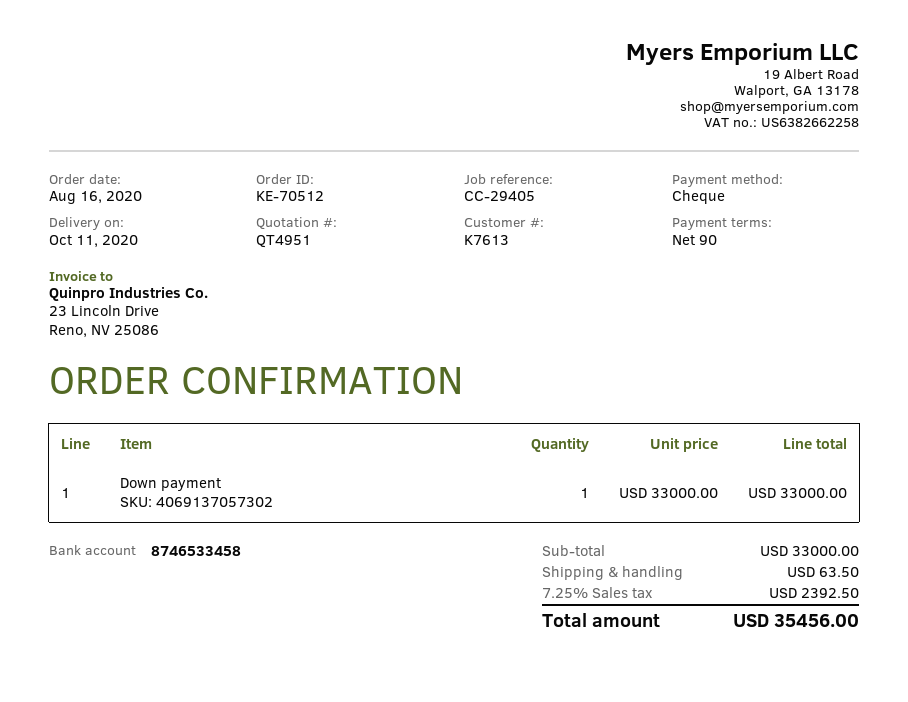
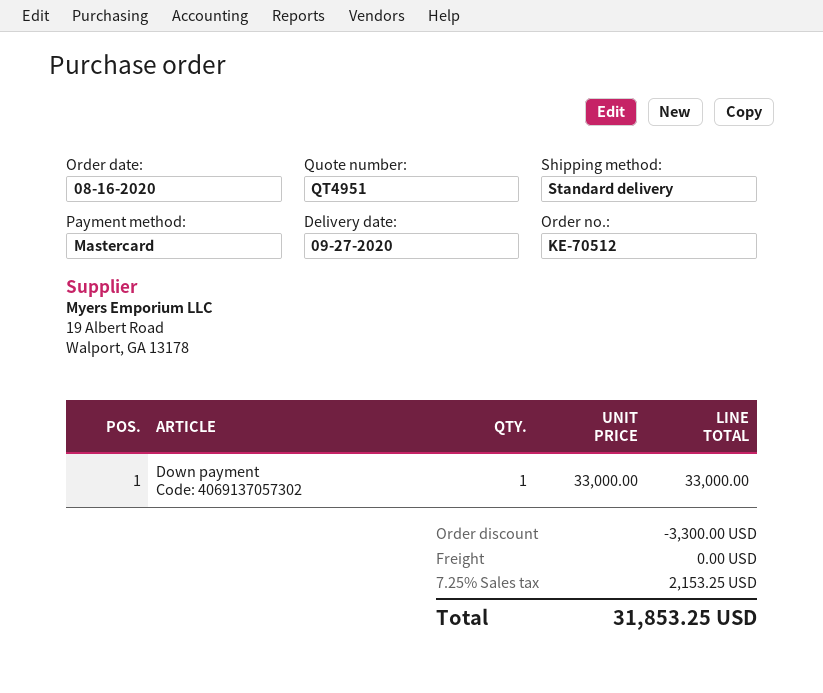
delivery date: 2020-10-11 -> 2020-09-27
payment method: cheque -> Mastercard
discount: none -> 3300.00
shipping: 63.50 -> 0.00
tax: 7.25% = 2392.50 -> 7.25% = 2153.25
total: 35456.00 -> 31853.25

